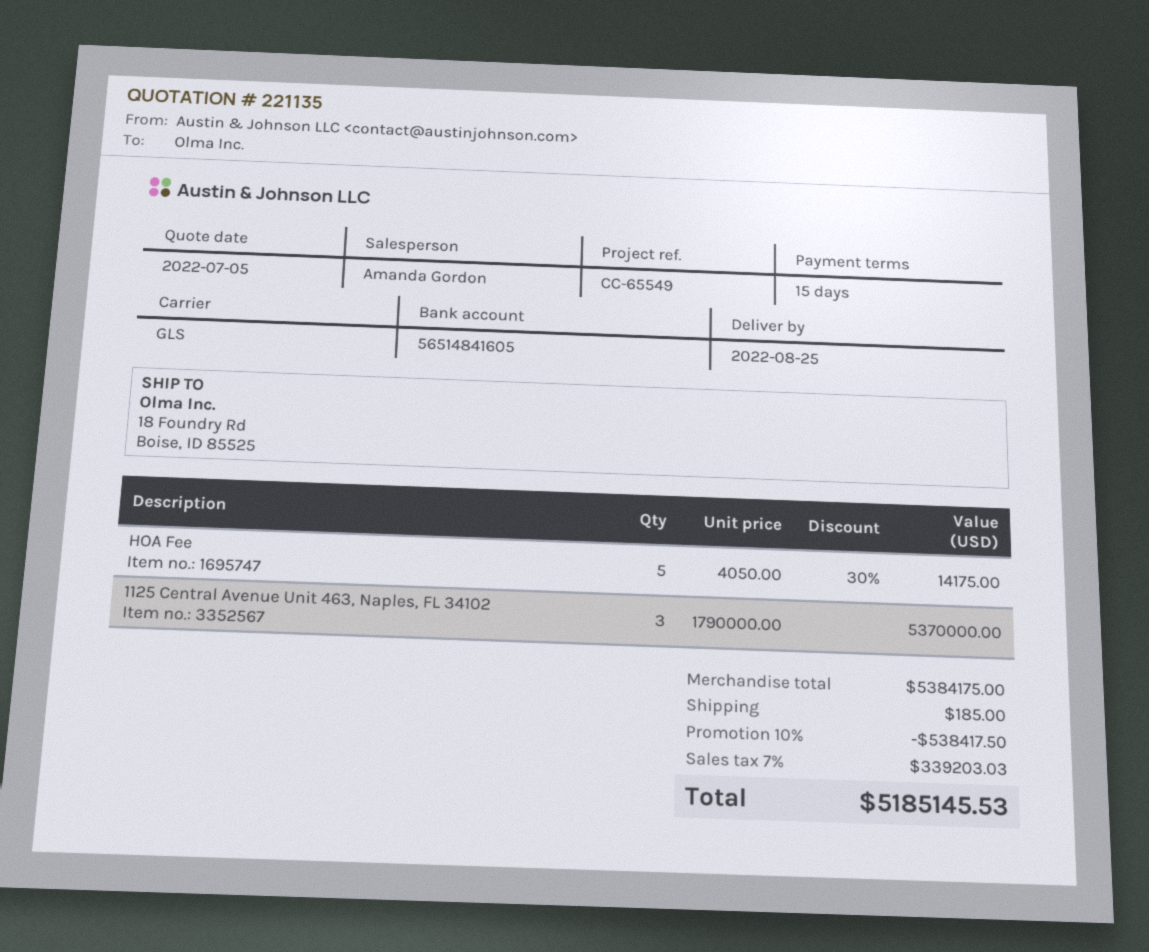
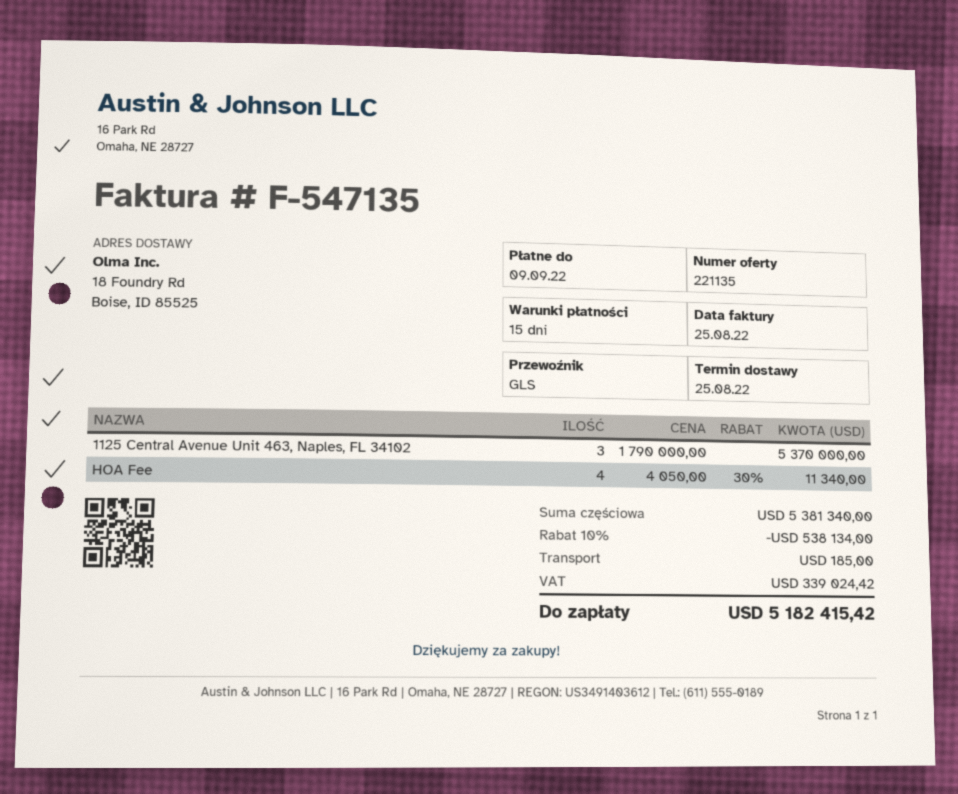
HOA Fee: 5 x 4050.00 - 30% = 14175.00 -> 4 x 4050.00 - 30% = 11340.00
subtotal: 5384175.00 -> 5381340.00
discount: 10% = 538417.50 -> 10% = 538134.00
tax: 339203.03 -> 339024.42
total: 5185145.53 -> 5182415.42

